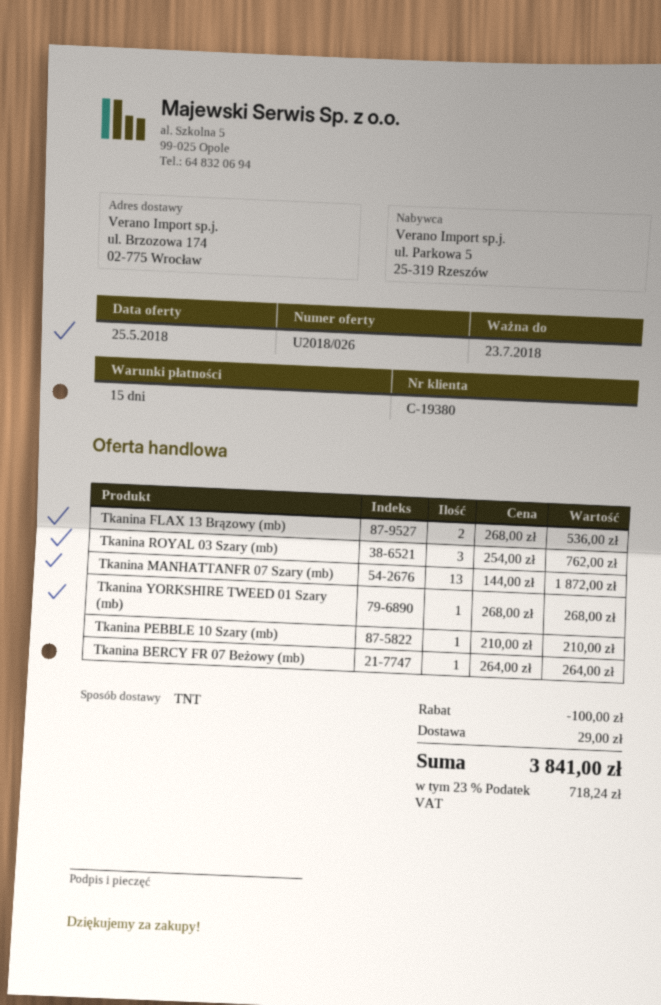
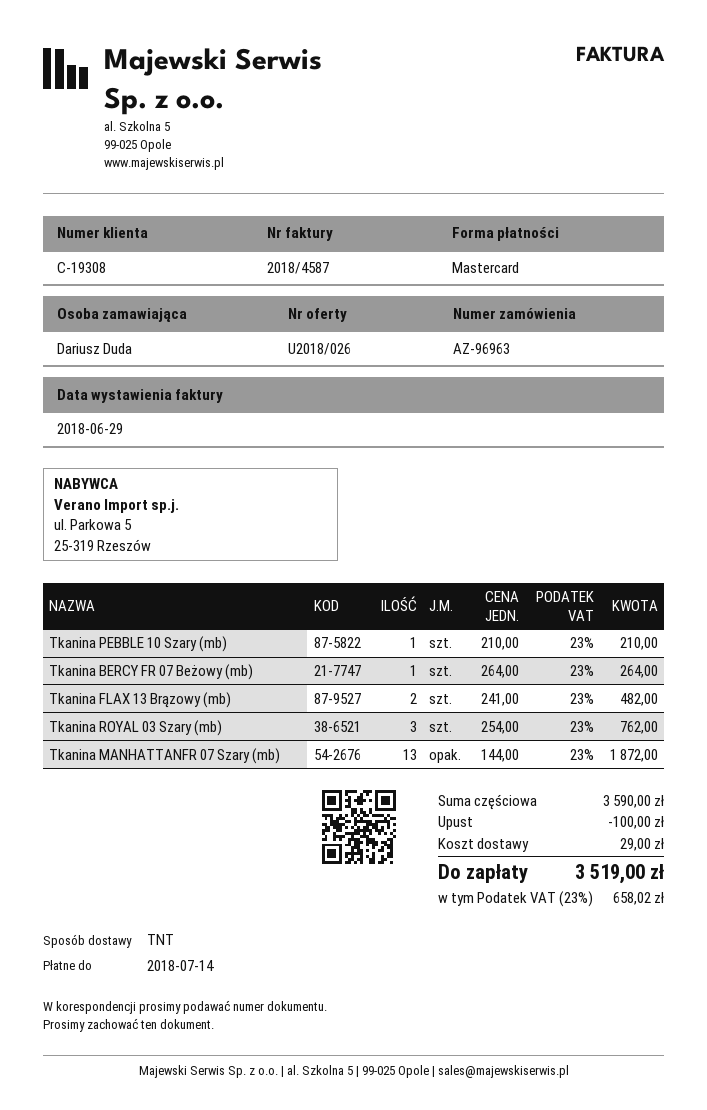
customer number: C-19380 -> C-19308
Tkanina FLAX 13 Brązowy (mb): 2 x 268.00 = 536.00 -> 2 x 241.00 = 482.00
Tkanina YORKSHIRE TWEED 01 Szary (mb): 1 x 268.00 = 268.00 -> none
tax: 23% = 718.24 -> 23% = 658.02
total: 3841.00 -> 3519.00

